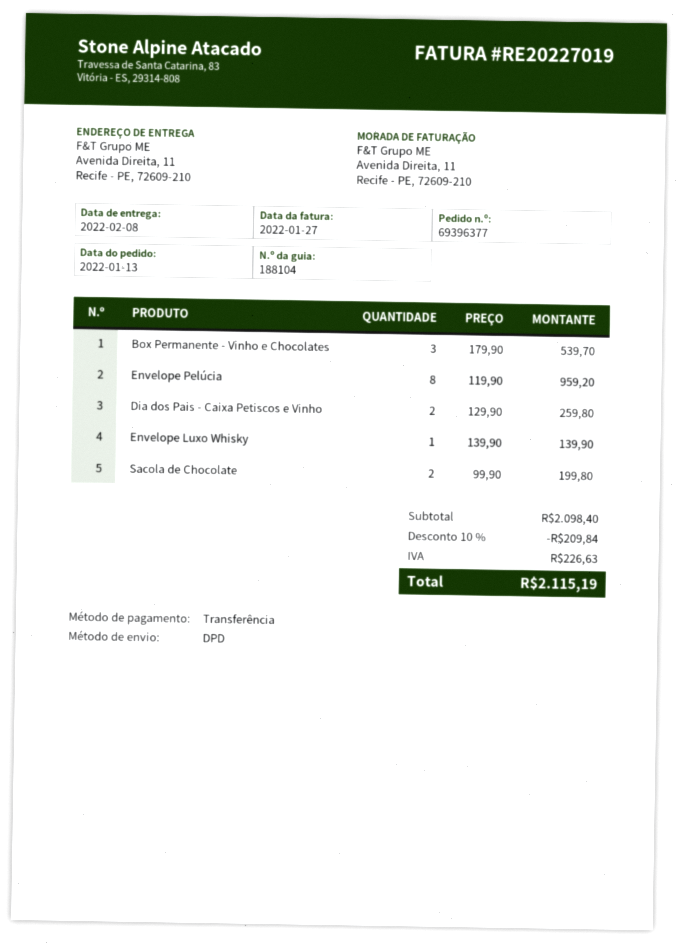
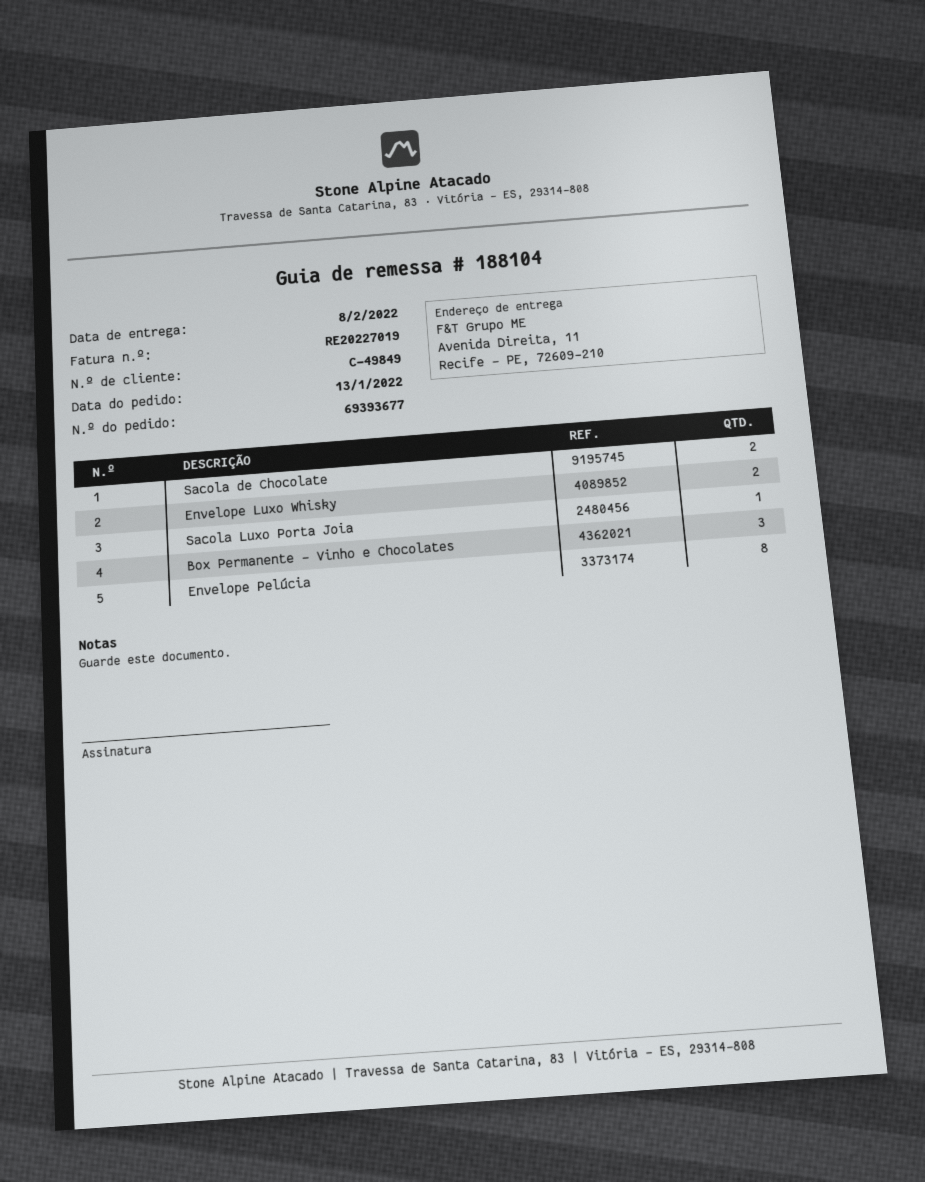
order number: 69396377 -> 69393677
Dia dos Pais - Caixa Petiscos e Vinho: 2 -> none
Envelope Luxo Whisky: 1 -> 2
Sacola Luxo Porta Joia: none -> 1

